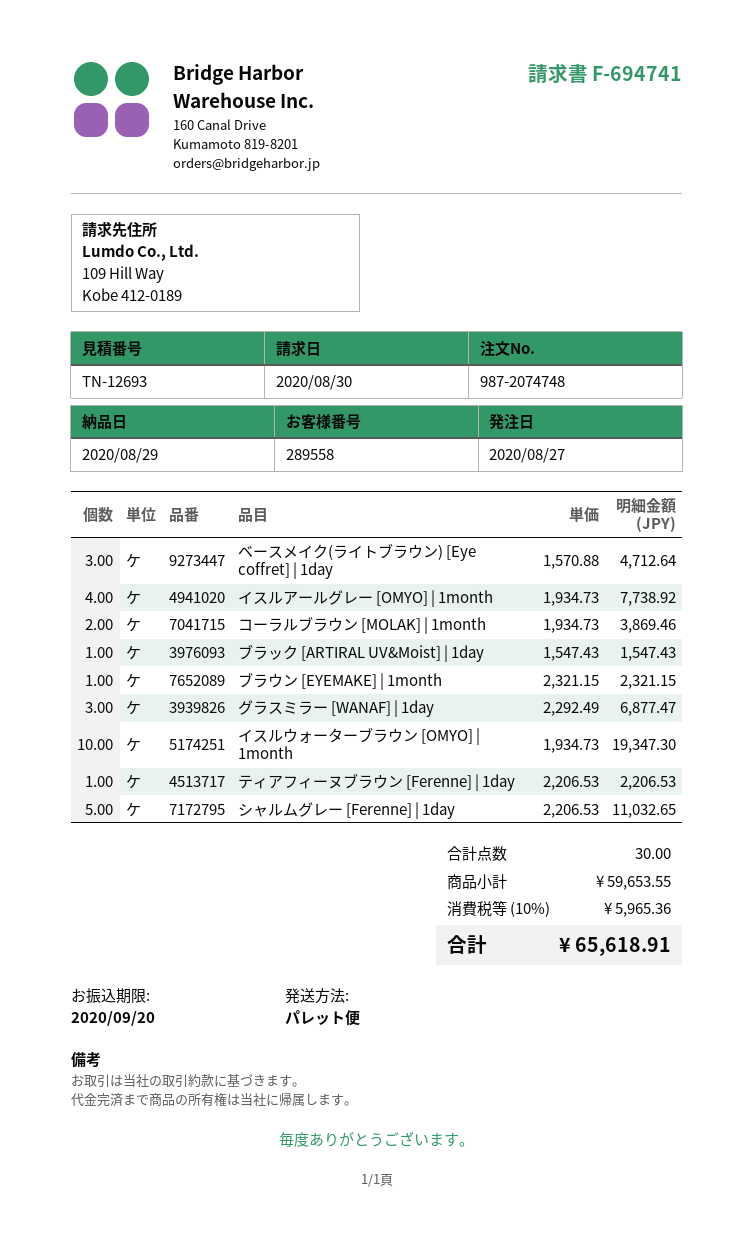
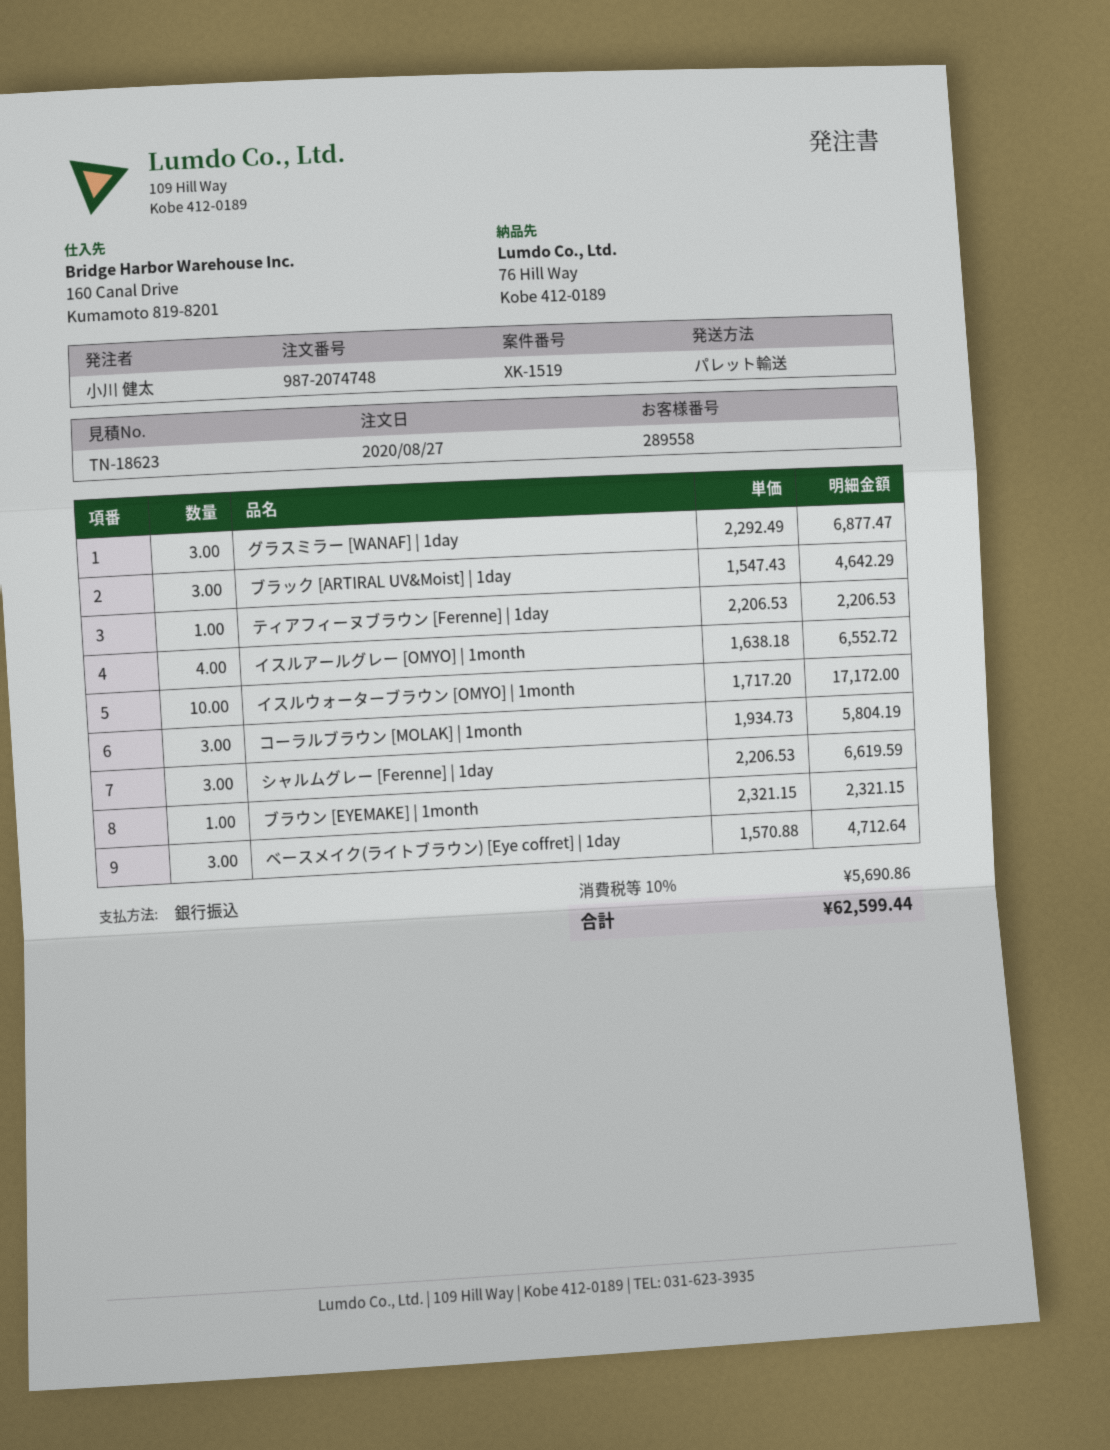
quote number: TN-12693 -> TN-18623
イスルアールグレー [OMYO] | 1month: 4 x 1934.73 = 7738.92 -> 4 x 1638.18 = 6552.72
コーラルブラウン [MOLAK] | 1month: 2 x 1934.73 = 3869.46 -> 3 x 1934.73 = 5804.19
ブラック [ARTIRAL UV&Moist] | 1day: 1 x 1547.43 = 1547.43 -> 3 x 1547.43 = 4642.29
イスルウォーターブラウン [OMYO] | 1month: 10 x 1934.73 = 19347.30 -> 10 x 1717.20 = 17172.00
シャルムグレー [Ferenne] | 1day: 5 x 2206.53 = 11032.65 -> 3 x 2206.53 = 6619.59
tax: 10% = 5965.36 -> 10% = 5690.86
total: 65618.91 -> 62599.44

